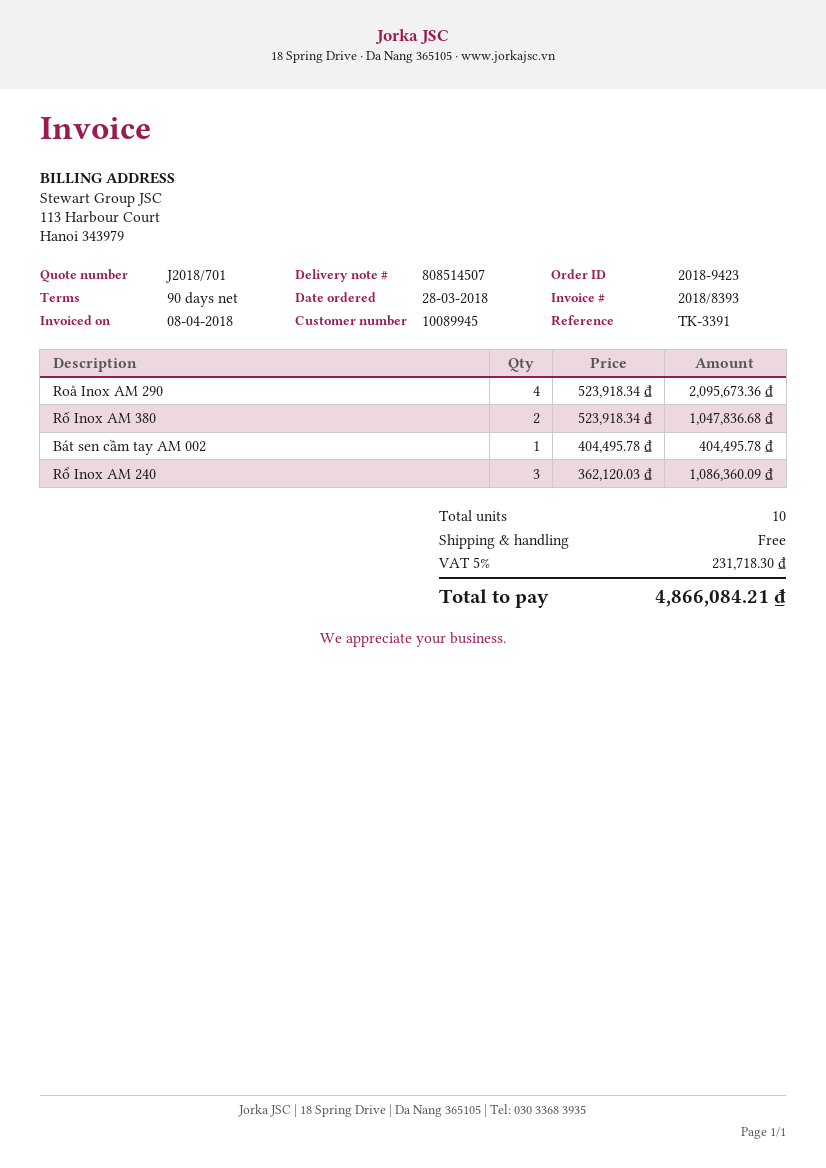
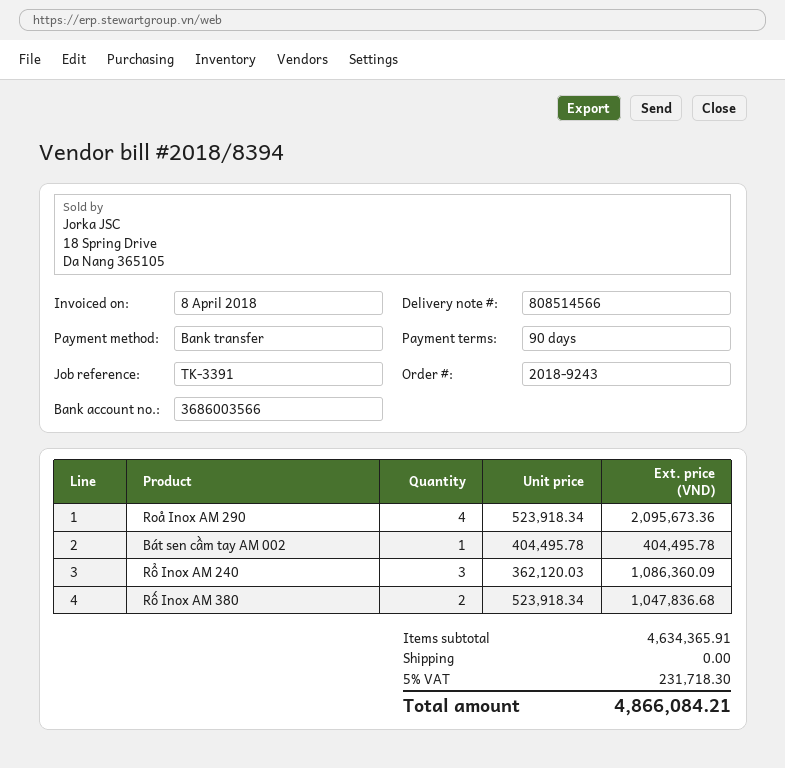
order number: 2018-9423 -> 2018-9243
delivery note number: 808514507 -> 808514566
invoice number: 2018/8393 -> 2018/8394

